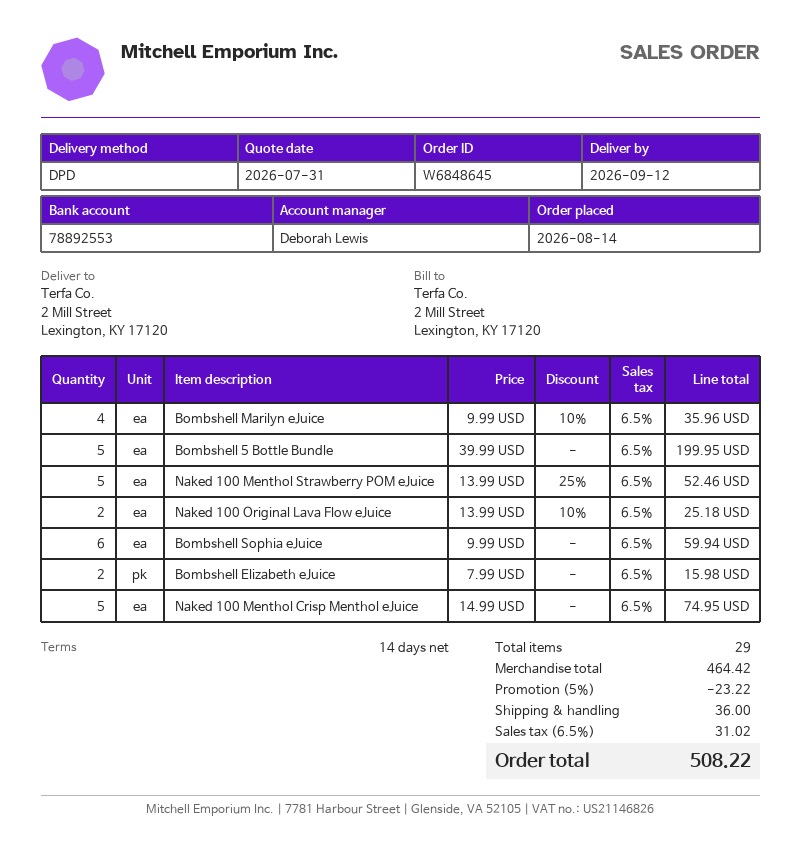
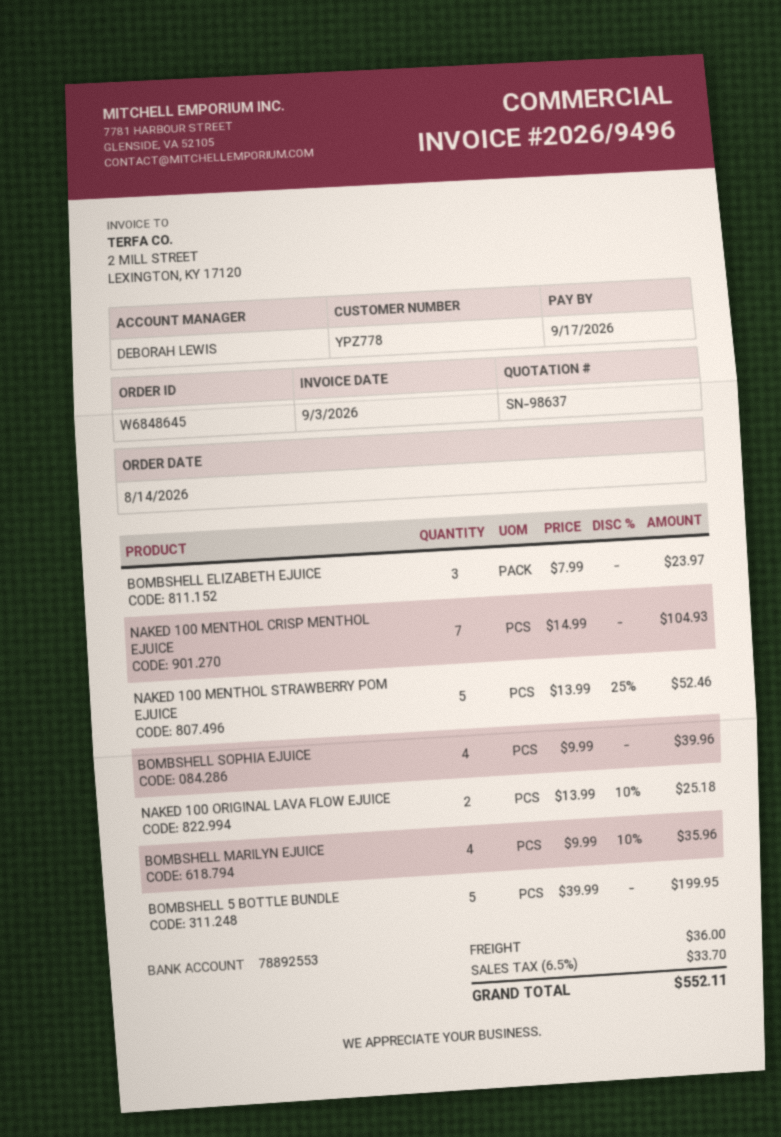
Bombshell Sophia eJuice: 6 x 9.99 = 59.94 -> 4 x 9.99 = 39.96
Bombshell Elizabeth eJuice: 2 x 7.99 = 15.98 -> 3 x 7.99 = 23.97
Naked 100 Menthol Crisp Menthol eJuice: 5 x 14.99 = 74.95 -> 7 x 14.99 = 104.93
discount: 5% = 23.22 -> none
tax: 6.5% = 31.02 -> 6.5% = 33.70
total: 508.22 -> 552.11

